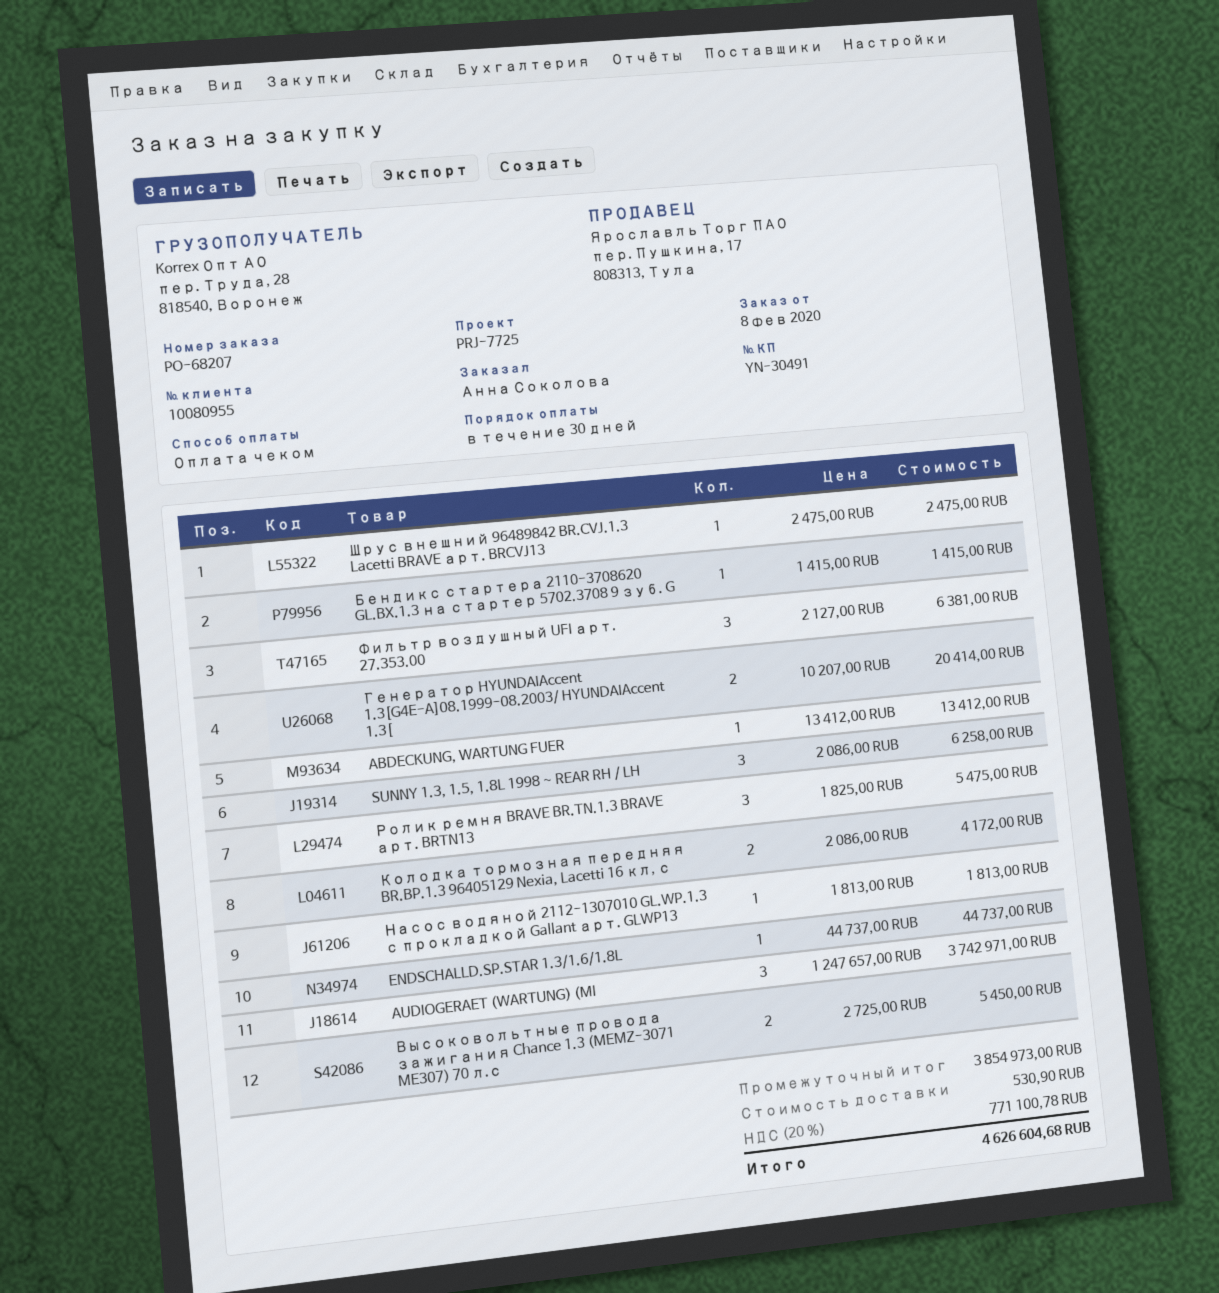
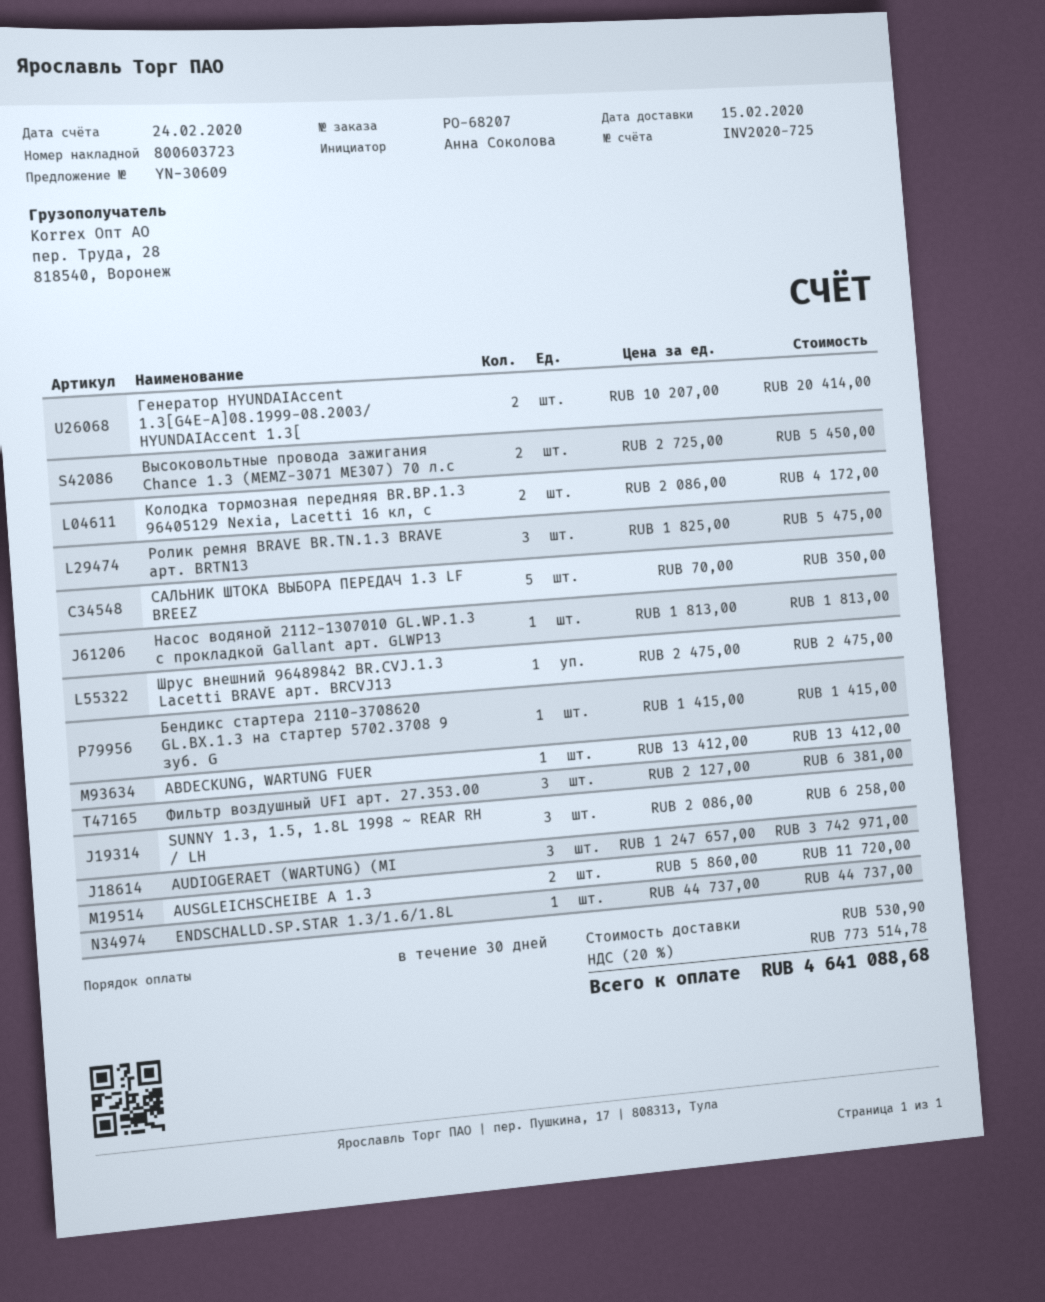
quote number: YN-30491 -> YN-30609
САЛЬНИК ШТОКА ВЫБОРА ПЕРЕДАЧ 1.3 LF BREEZ: none -> 5 x 70.00 = 350.00
AUSGLEICHSCHEIBE A 1.3: none -> 2 x 5860.00 = 11720.00
tax: 20% = 771100.78 -> 20% = 773514.78
total: 4626604.68 -> 4641088.68

